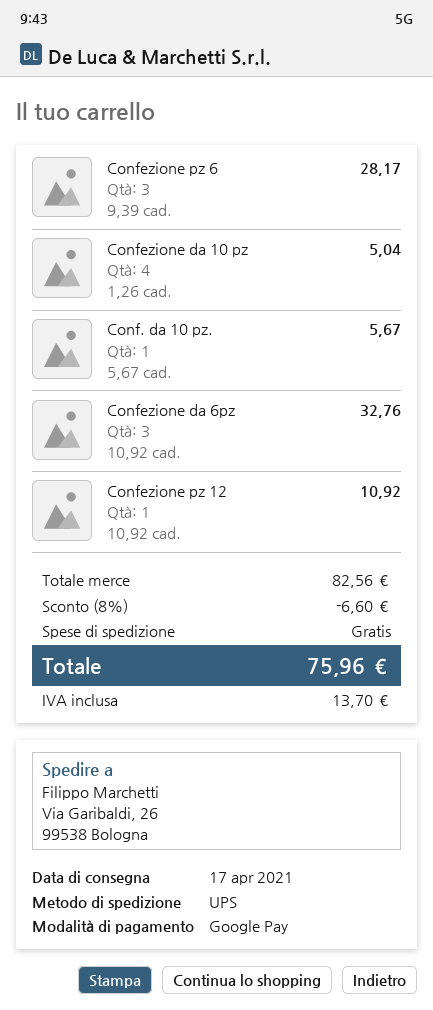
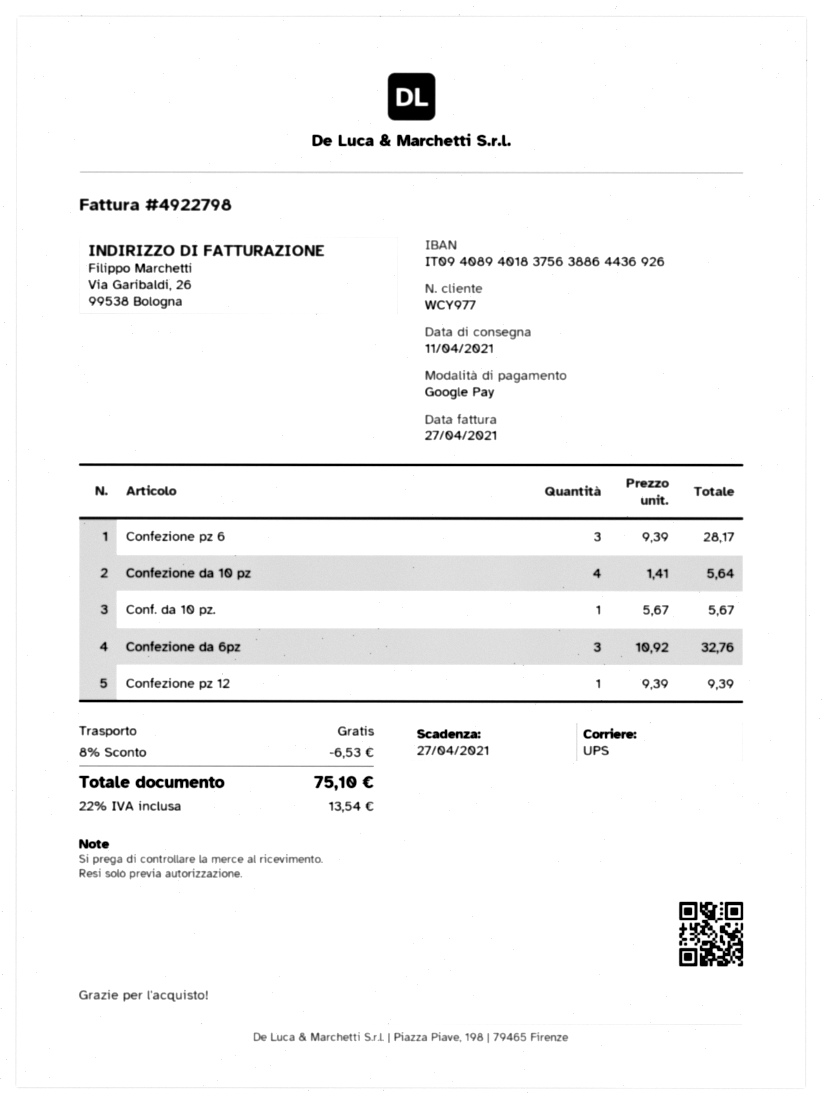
delivery date: 2021-04-17 -> 2021-04-11
Confezione da 10 pz: 4 x 1.26 = 5.04 -> 4 x 1.41 = 5.64
Confezione pz 12: 1 x 10.92 = 10.92 -> 1 x 9.39 = 9.39
discount: 8% = 6.60 -> 8% = 6.53
tax: 13.70 -> 13.54
total: 75.96 -> 75.10

